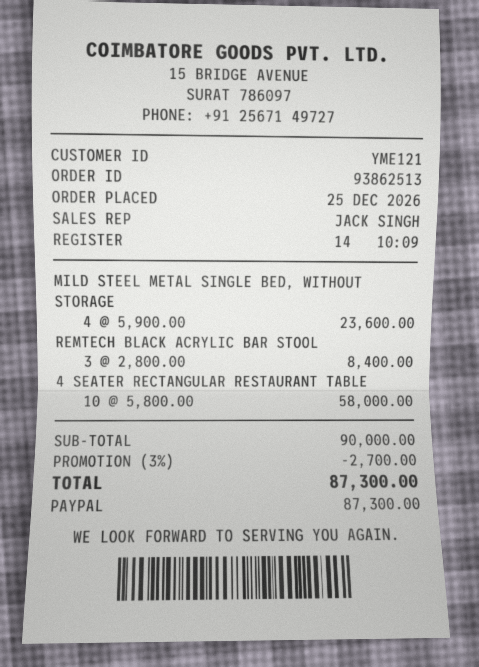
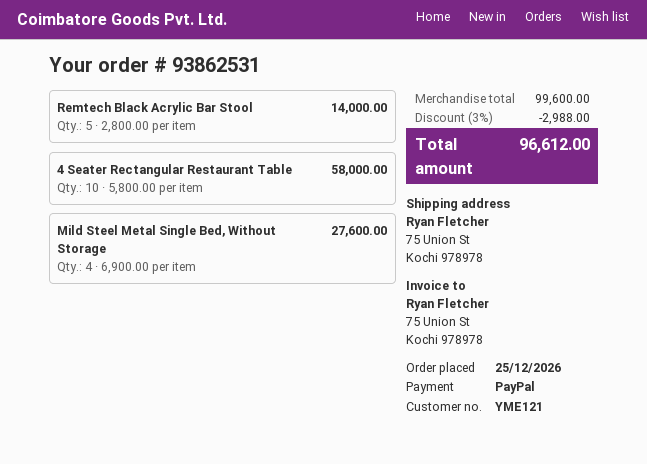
order number: 93862513 -> 93862531
MILD STEEL METAL SINGLE BED, WITHOUT STORAGE: 4 x 5900.00 = 23600.00 -> 4 x 6900.00 = 27600.00
REMTECH BLACK ACRYLIC BAR STOOL: 3 x 2800.00 = 8400.00 -> 5 x 2800.00 = 14000.00
subtotal: 90000.00 -> 99600.00
discount: 3% = 2700.00 -> 3% = 2988.00
total: 87300.00 -> 96612.00

